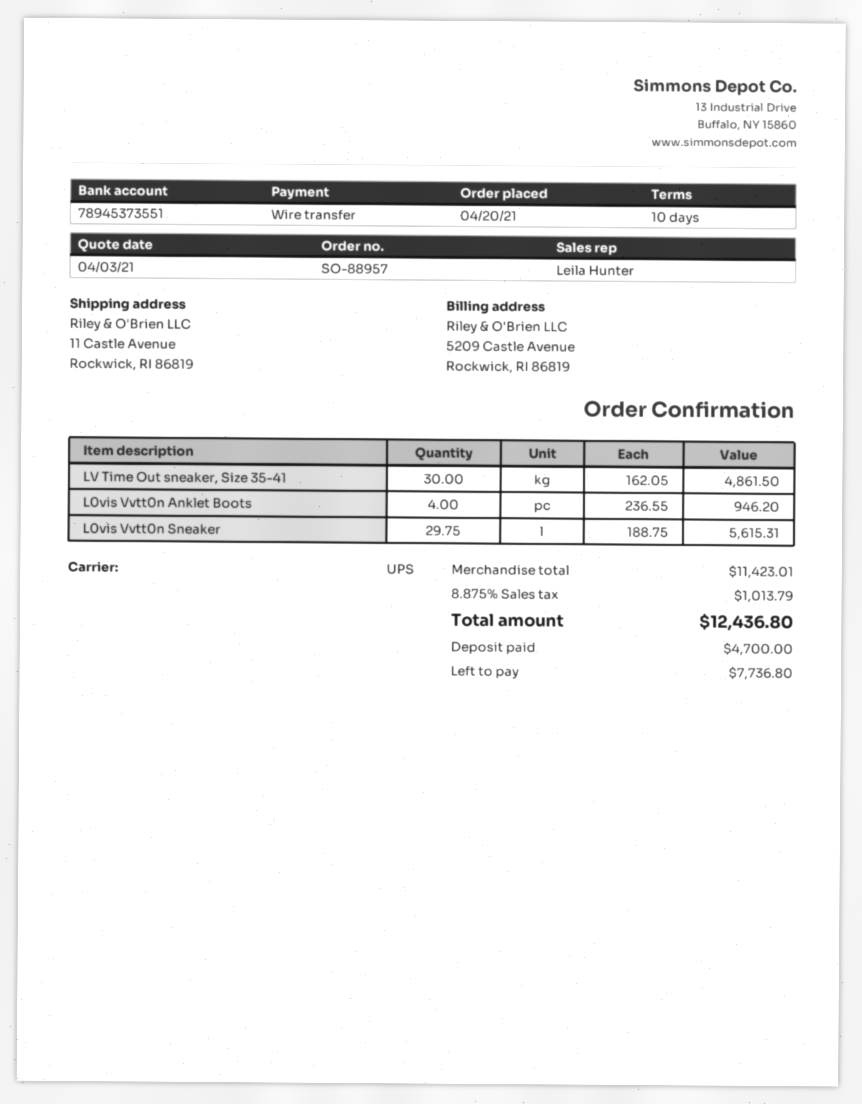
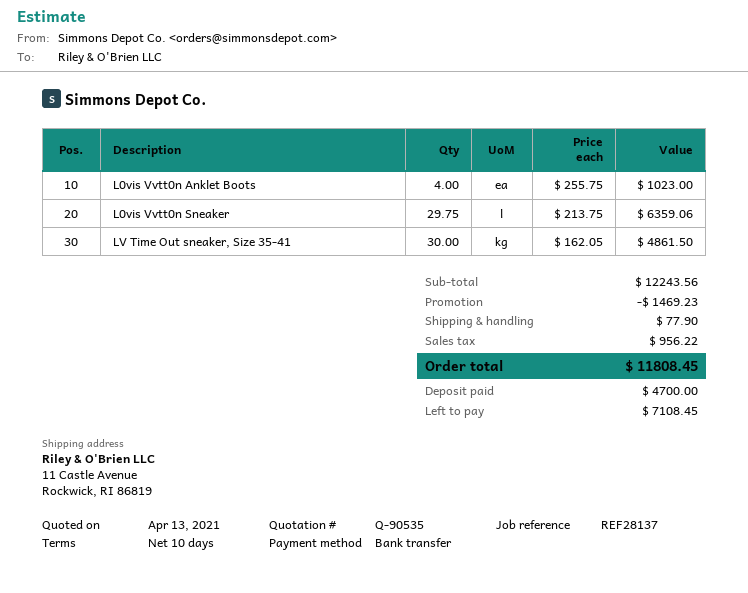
quote date: 2021-04-03 -> 2021-04-13
L0vis Vvtt0n Anklet Boots: 4 x 236.55 = 946.20 -> 4 x 255.75 = 1023.00
L0vis Vvtt0n Sneaker: 29.75 x 188.75 = 5615.31 -> 29.75 x 213.75 = 6359.06
subtotal: 11423.01 -> 12243.56
discount: none -> 1469.23
shipping: none -> 77.90
tax: 1013.79 -> 956.22
total: 12436.80 -> 11808.45
balance: 7736.80 -> 7108.45

